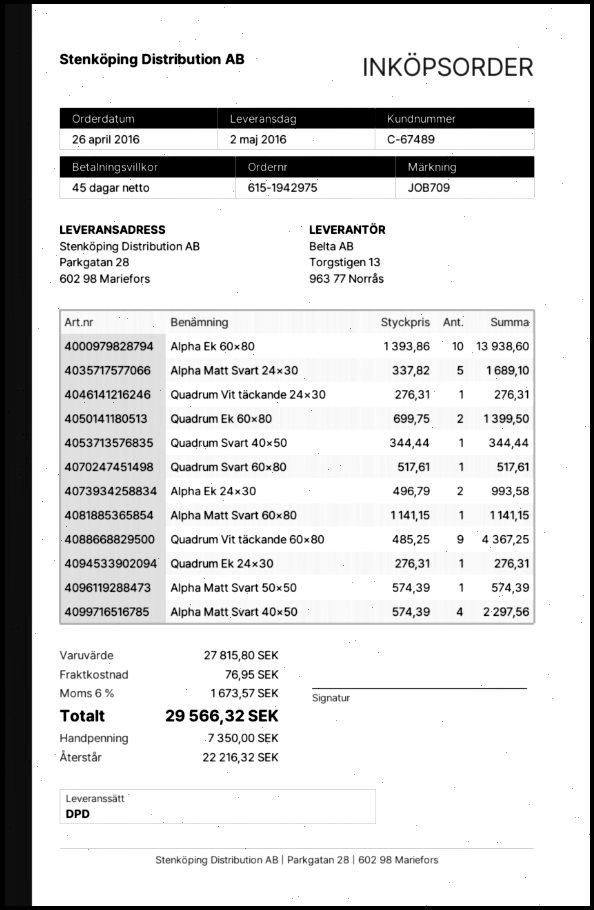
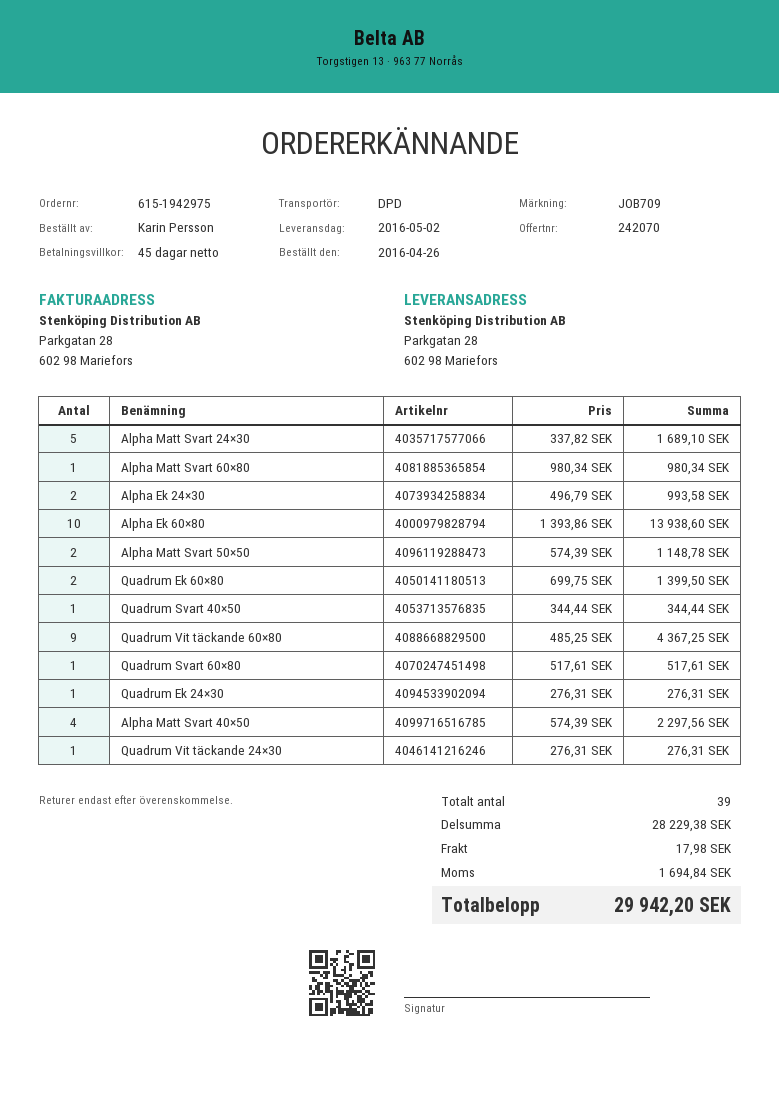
Alpha Matt Svart 60×80: 1 x 1141.15 = 1141.15 -> 1 x 980.34 = 980.34
Alpha Matt Svart 50×50: 1 x 574.39 = 574.39 -> 2 x 574.39 = 1148.78
subtotal: 27815.80 -> 28229.38
shipping: 76.95 -> 17.98
tax: 1673.57 -> 1694.84
total: 29566.32 -> 29942.20

